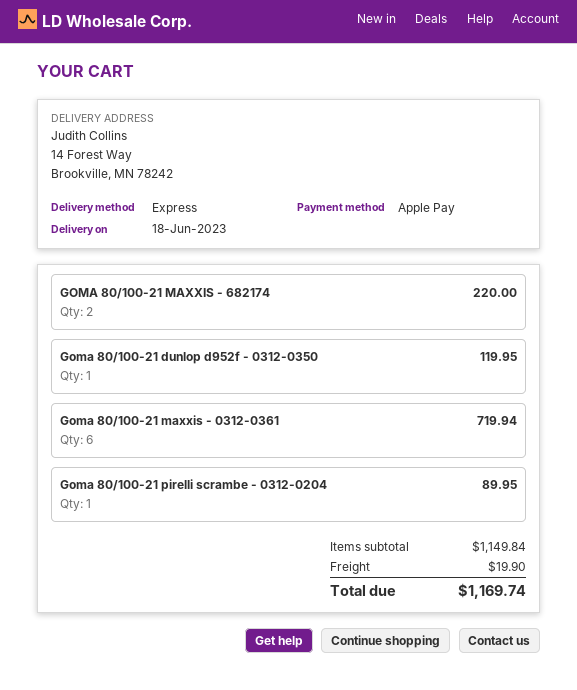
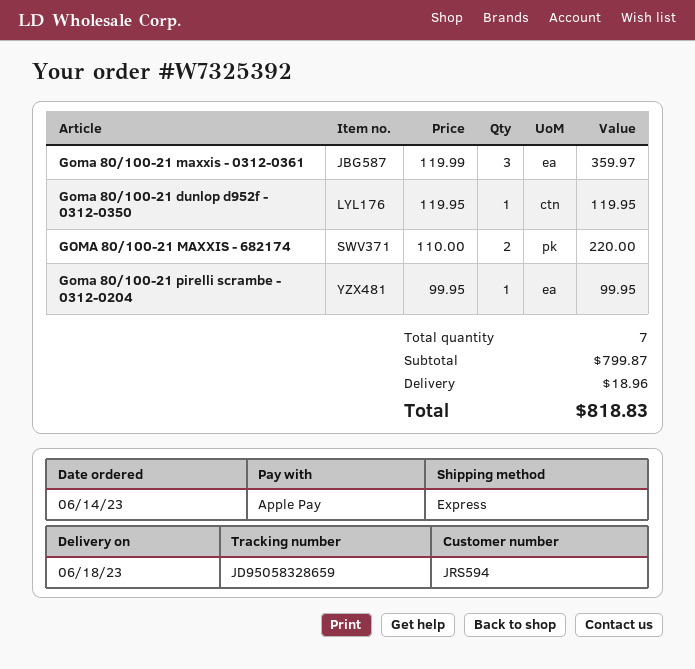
Goma 80/100-21 maxxis - 0312-0361: 6 for 719.94 -> 3 for 359.97
Goma 80/100-21 pirelli scrambe - 0312-0204: 1 for 89.95 -> 1 for 99.95
subtotal: 1149.84 -> 799.87
shipping: 19.90 -> 18.96
total: 1169.74 -> 818.83

